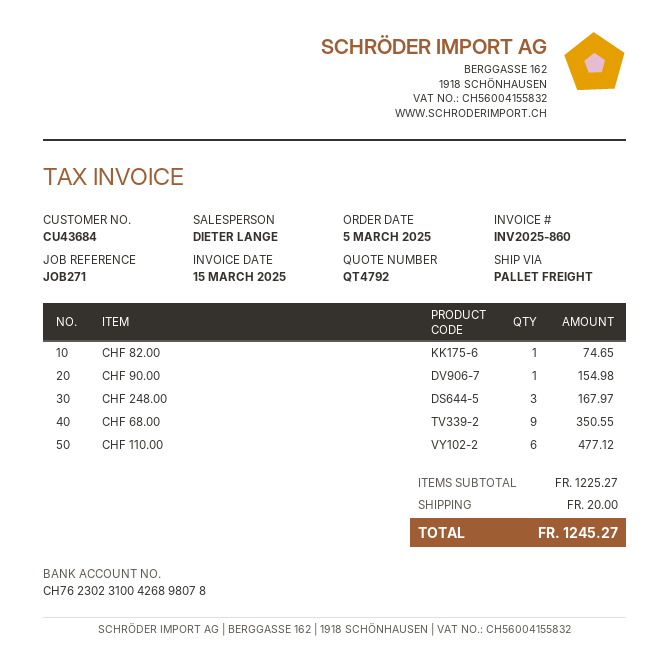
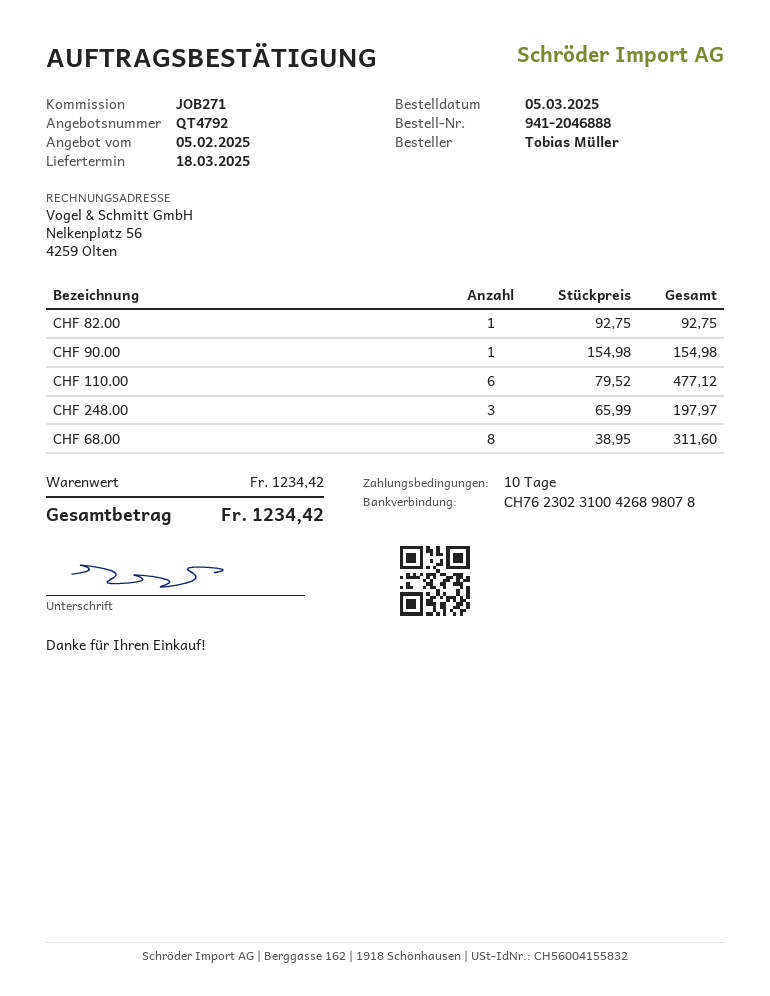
CHF 82.00: 1 for 74.65 -> 1 for 92.75
CHF 248.00: 3 for 167.97 -> 3 for 197.97
CHF 68.00: 9 for 350.55 -> 8 for 311.60
subtotal: 1225.27 -> 1234.42
shipping: 20.00 -> none
total: 1245.27 -> 1234.42

